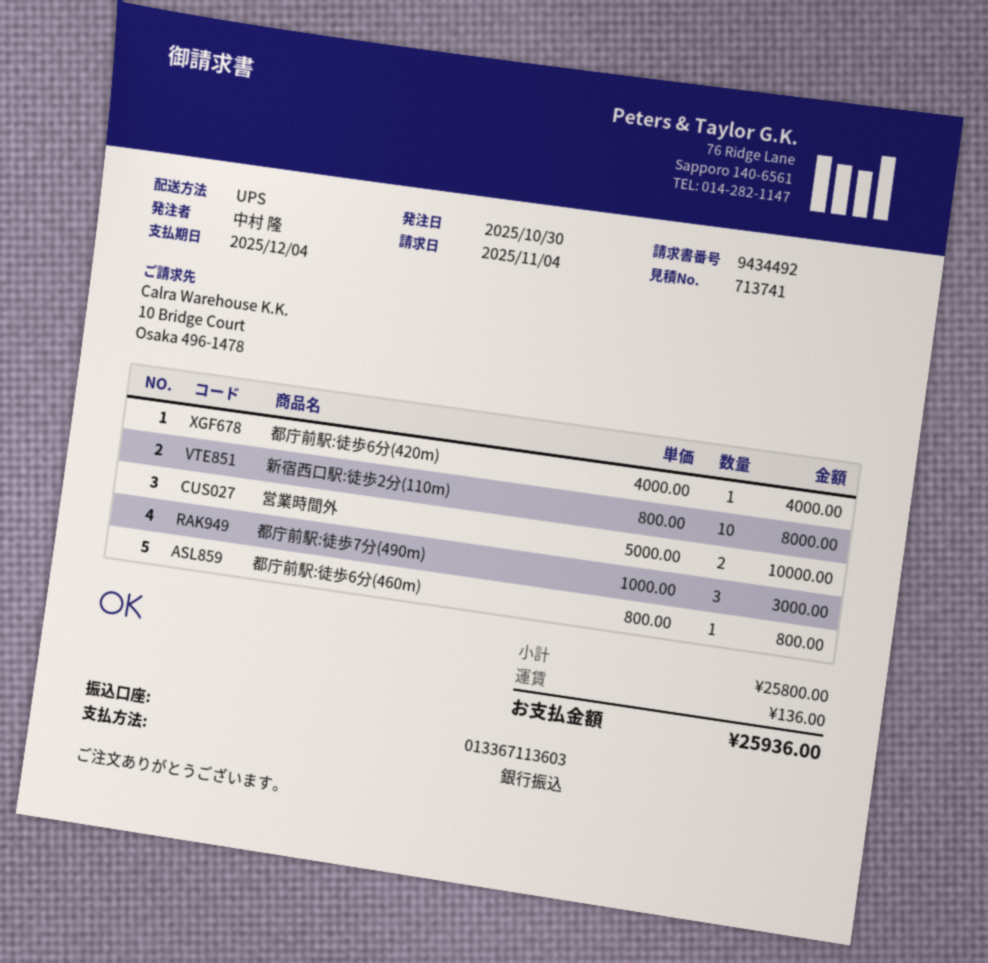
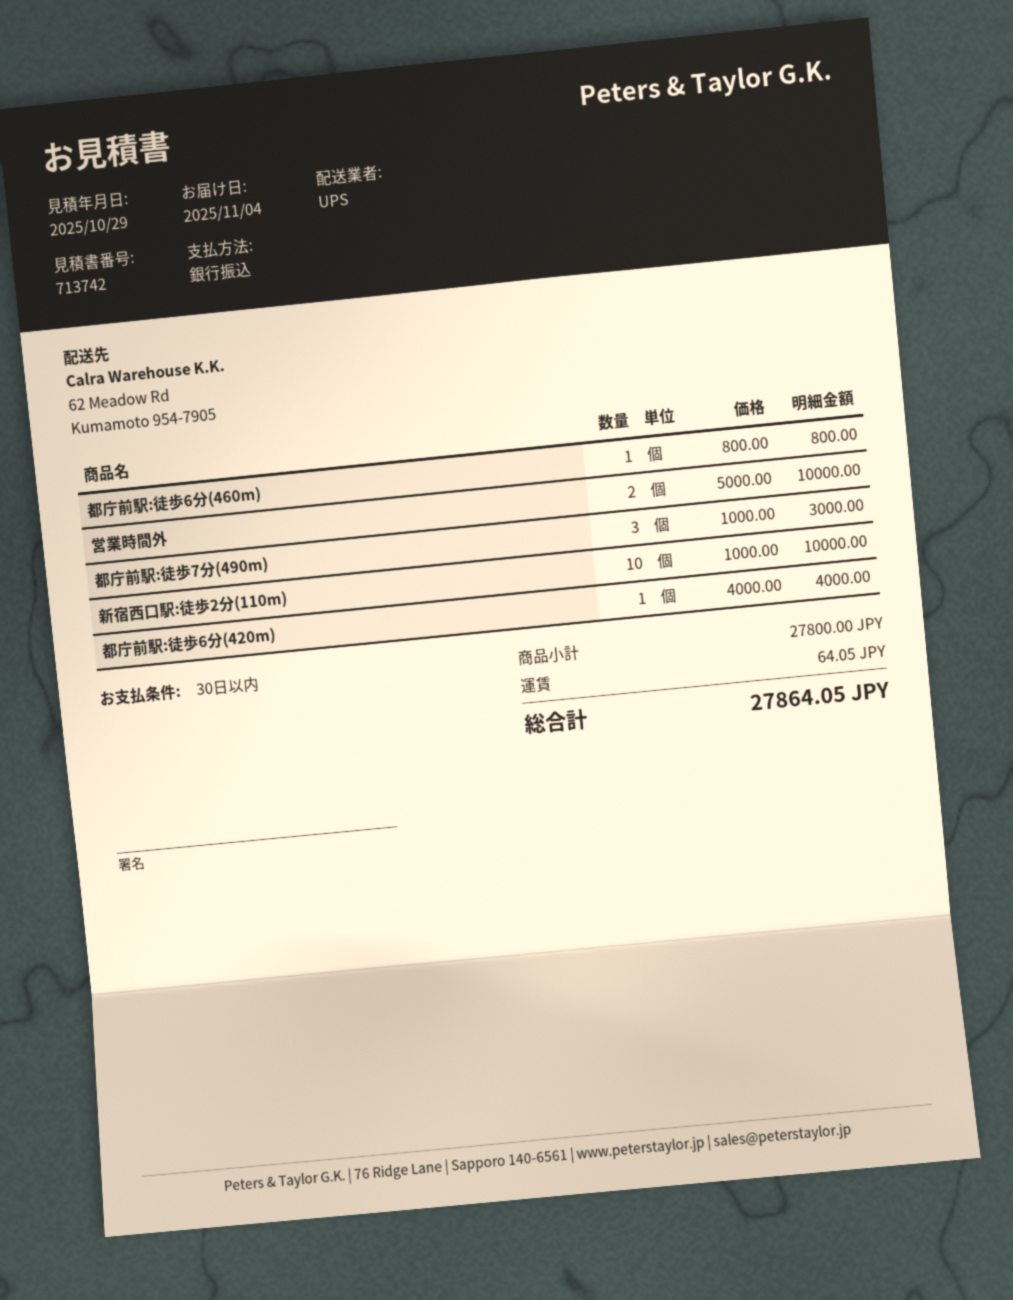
quote number: 713741 -> 713742
新宿西口駅:徒歩2分(110m): 10 x 800.00 = 8000.00 -> 10 x 1000.00 = 10000.00
subtotal: 25800.00 -> 27800.00
shipping: 136.00 -> 64.05
total: 25936.00 -> 27864.05

